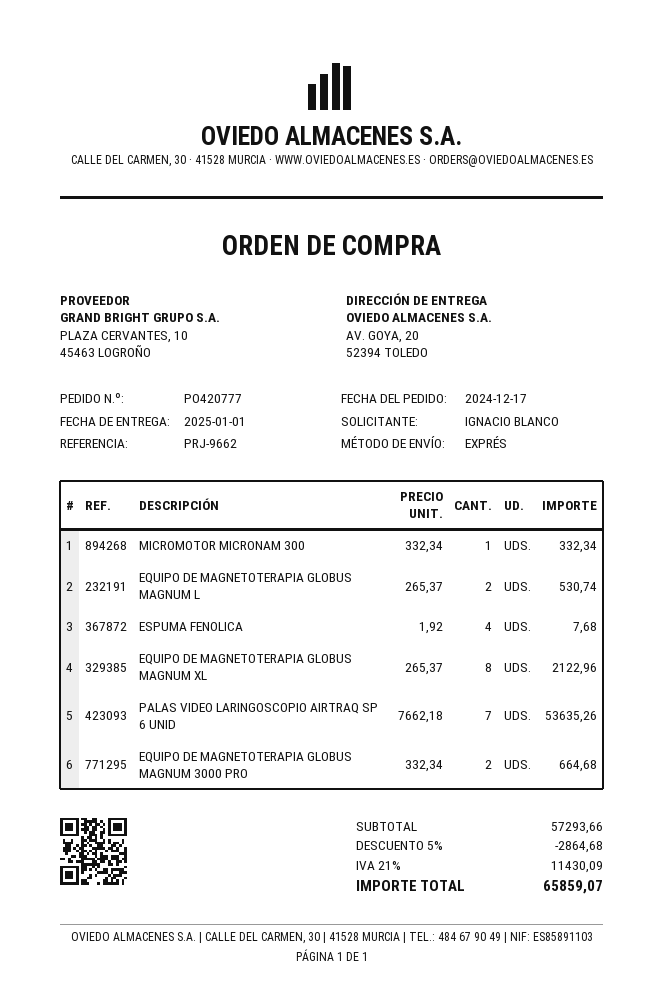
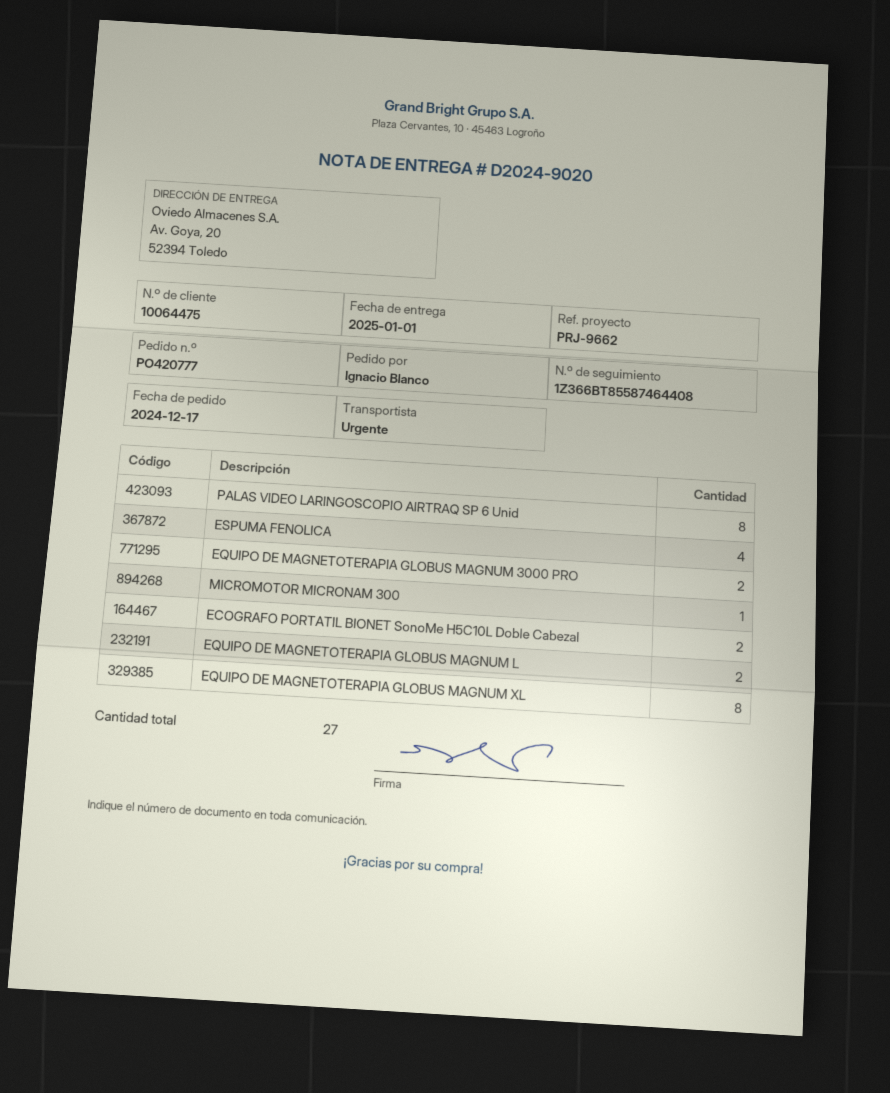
PALAS VIDEO LARINGOSCOPIO AIRTRAQ SP 6 UNID: 7 -> 8
ECOGRAFO PORTATIL BIONET SonoMe H5C10L Doble Cabezal: none -> 2

